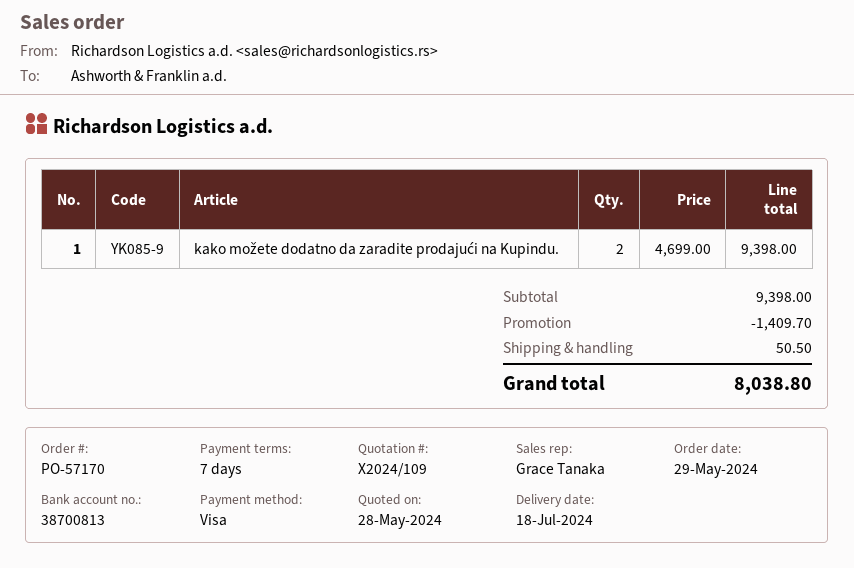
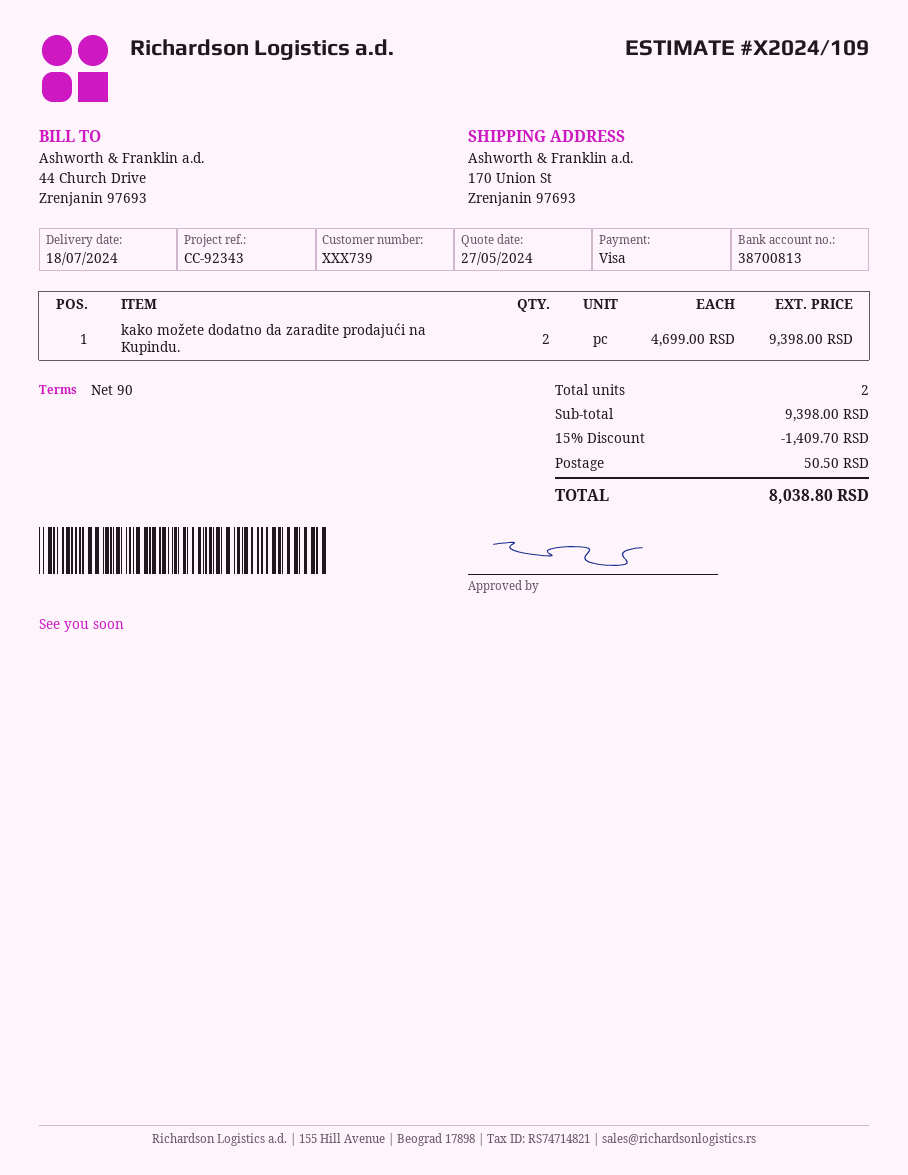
quote date: 2024-05-28 -> 2024-05-27
payment terms: 7 days -> 90 days

